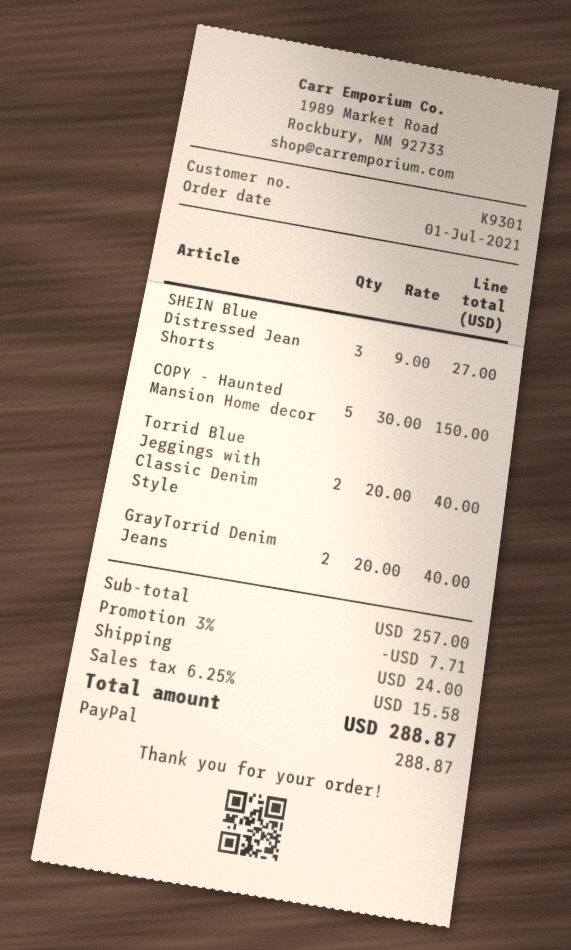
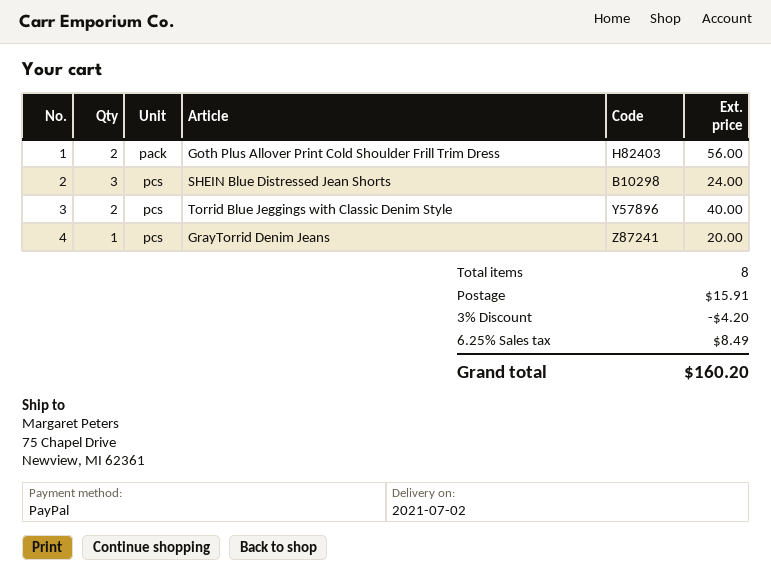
SHEIN Blue Distressed Jean Shorts: 3 for 27.00 -> 3 for 24.00
COPY - Haunted Mansion Home decor: 5 for 150.00 -> none
GrayTorrid Denim Jeans: 2 for 40.00 -> 1 for 20.00
Goth Plus Allover Print Cold Shoulder Frill Trim Dress: none -> 2 for 56.00
discount: 3% = 7.71 -> 3% = 4.20
shipping: 24.00 -> 15.91
tax: 6.25% = 15.58 -> 6.25% = 8.49
total: 288.87 -> 160.20

